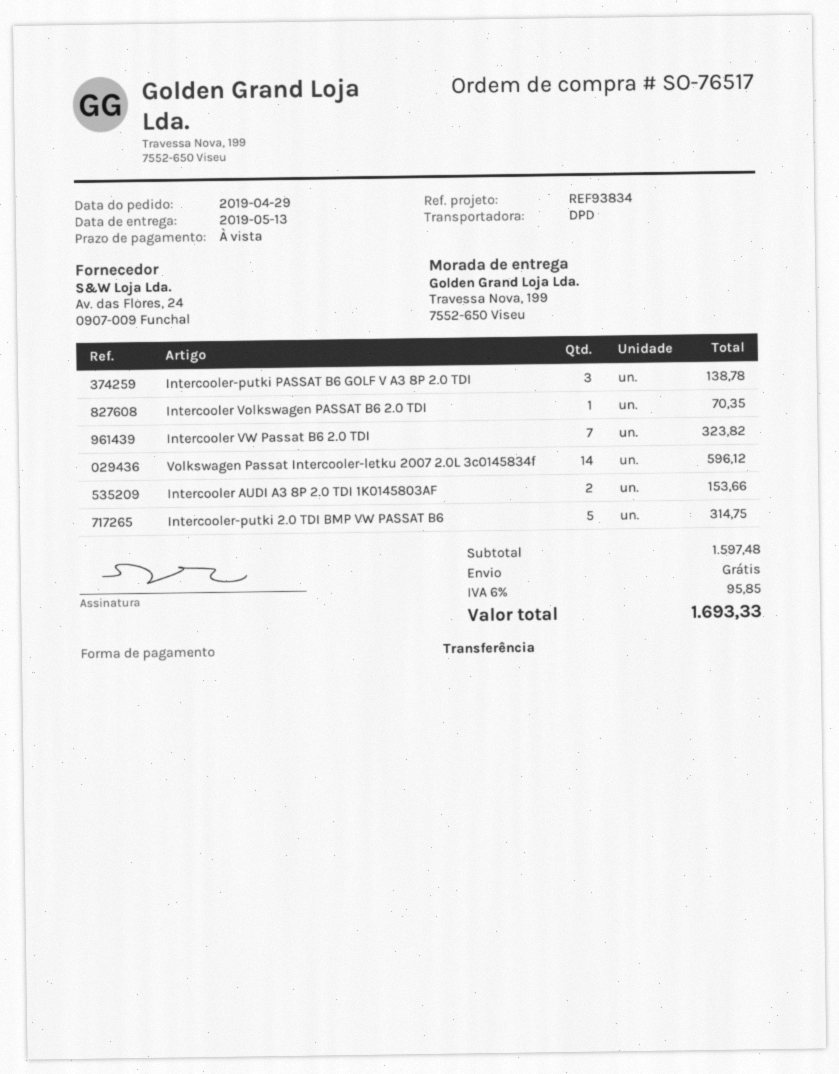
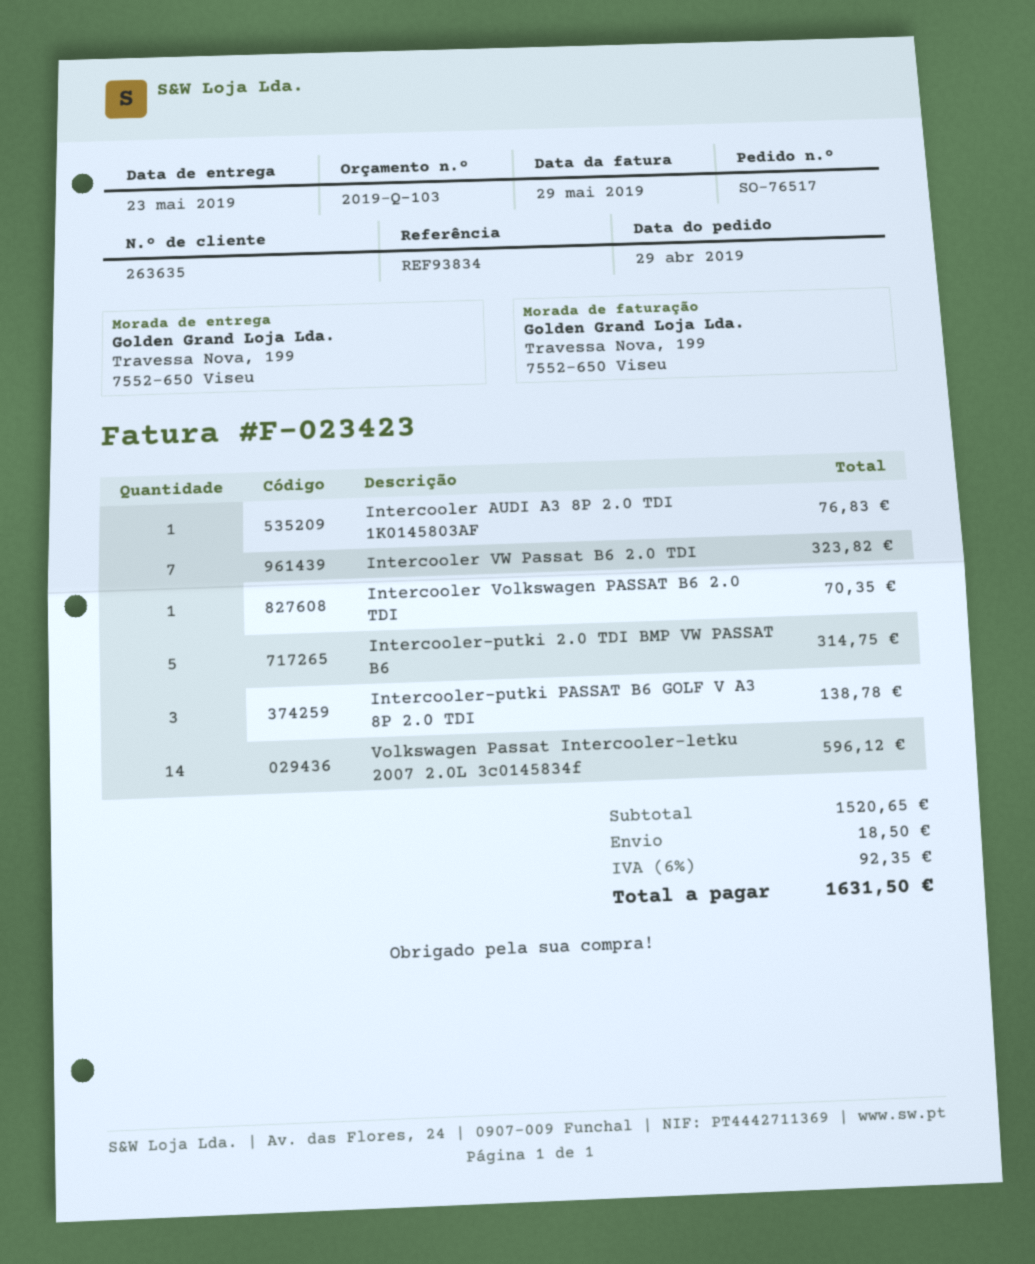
delivery date: 2019-05-13 -> 2019-05-23
Intercooler AUDI A3 8P 2.0 TDI 1K0145803AF: 2 for 153.66 -> 1 for 76.83
subtotal: 1597.48 -> 1520.65
shipping: 0.00 -> 18.50
tax: 6% = 95.85 -> 6% = 92.35
total: 1693.33 -> 1631.50

